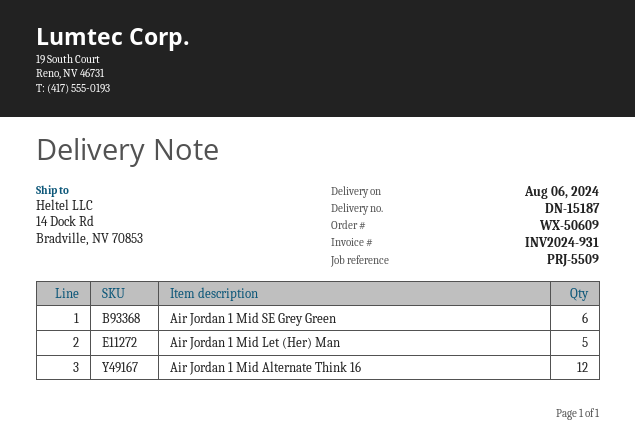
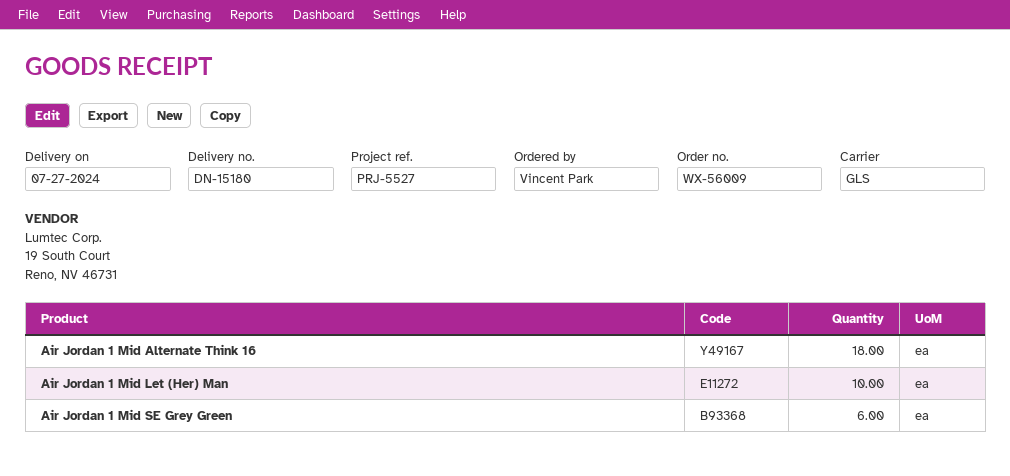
order number: WX-50609 -> WX-56009
delivery note number: DN-15187 -> DN-15180
delivery date: 2024-08-06 -> 2024-07-27
reference: PRJ-5509 -> PRJ-5527
Air Jordan 1 Mid Let (Her) Man: 5 -> 10
Air Jordan 1 Mid Alternate Think 16: 12 -> 18

